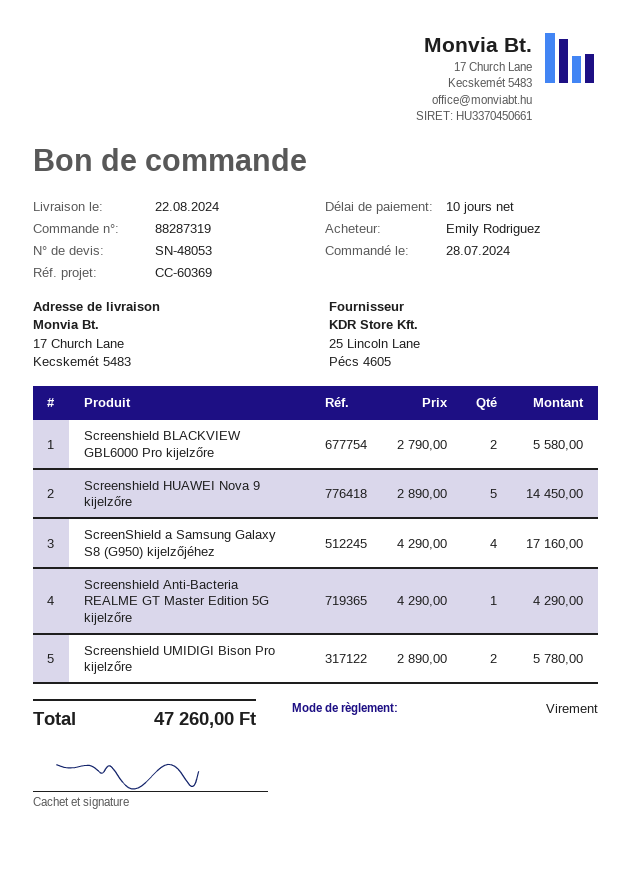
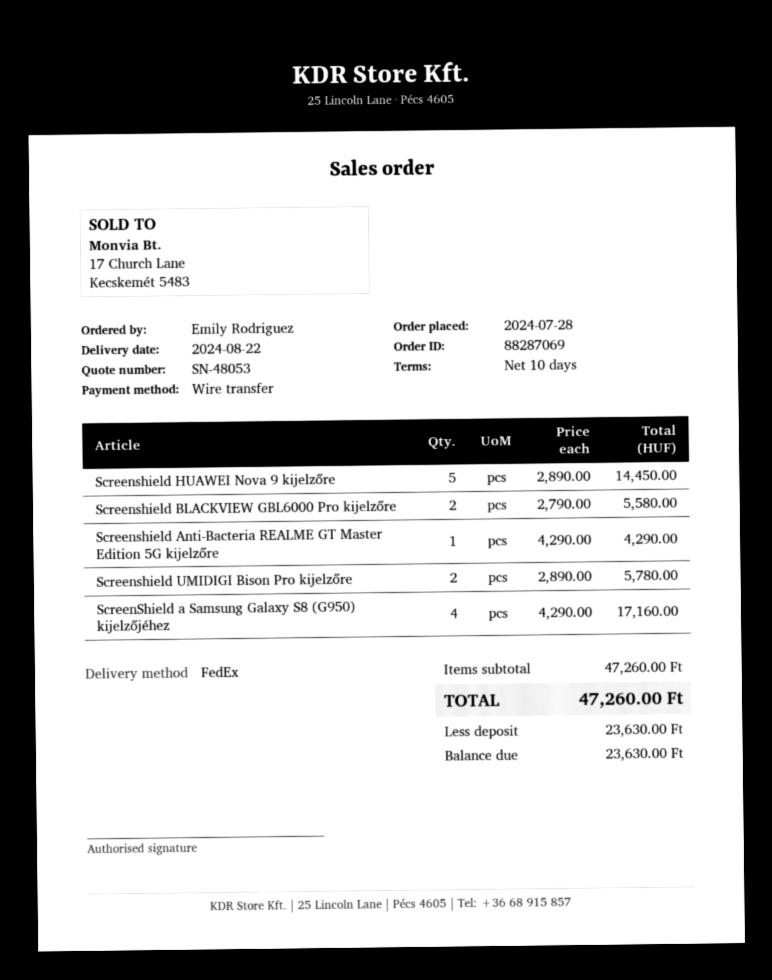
order number: 88287319 -> 88287069

